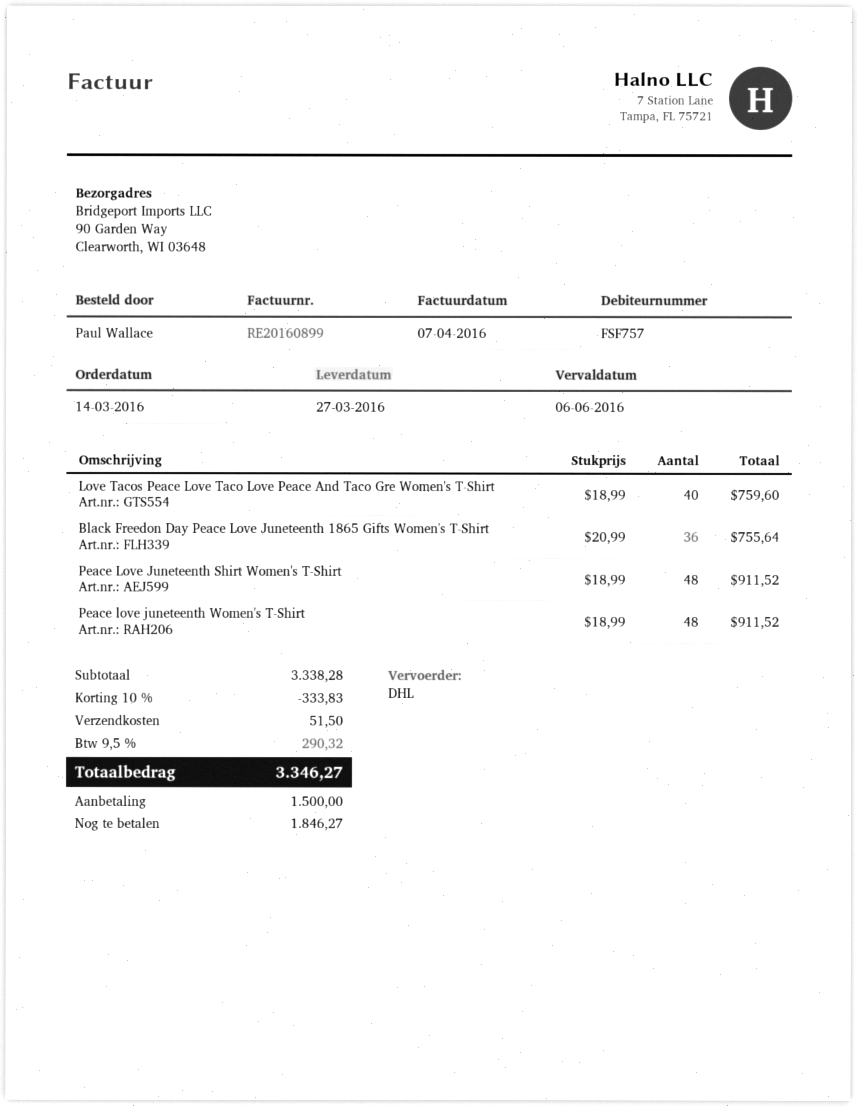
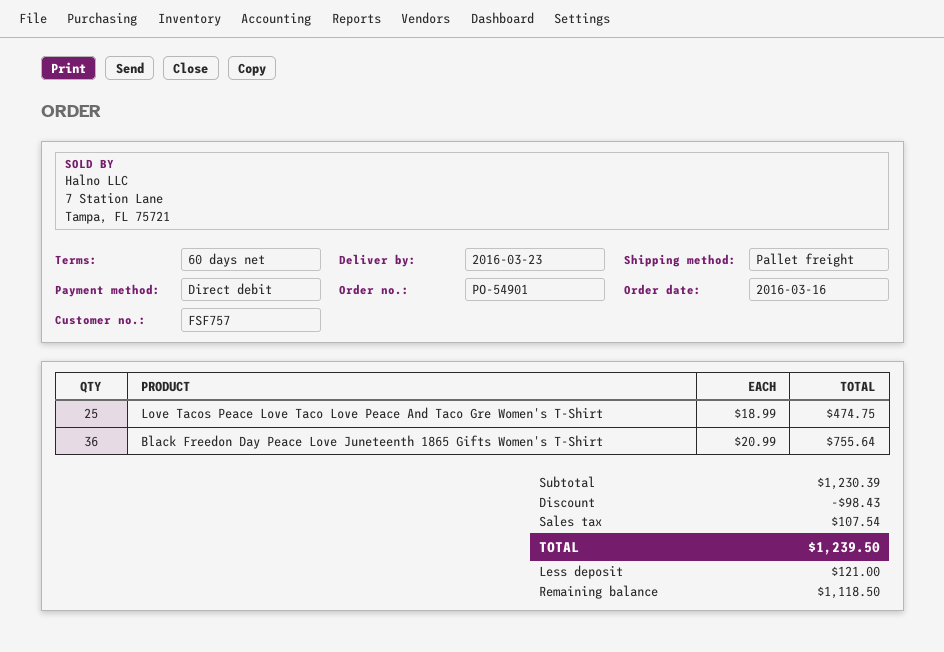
order date: 2016-03-14 -> 2016-03-16
delivery date: 2016-03-27 -> 2016-03-23
shipping method: DHL -> pallet freight
Love Tacos Peace Love Taco Love Peace And Taco Gre Women's T-Shirt: 40 x 18.99 = 759.60 -> 25 x 18.99 = 474.75
Peace Love Juneteenth Shirt Women's T-Shirt: 48 x 18.99 = 911.52 -> none
Peace love juneteenth Women's T-Shirt: 48 x 18.99 = 911.52 -> none
subtotal: 3338.28 -> 1230.39
discount: 333.83 -> 98.43
shipping: 51.50 -> none
tax: 290.32 -> 107.54
total: 3346.27 -> 1239.50
deposit: 1500.00 -> 121.00
balance: 1846.27 -> 1118.50

